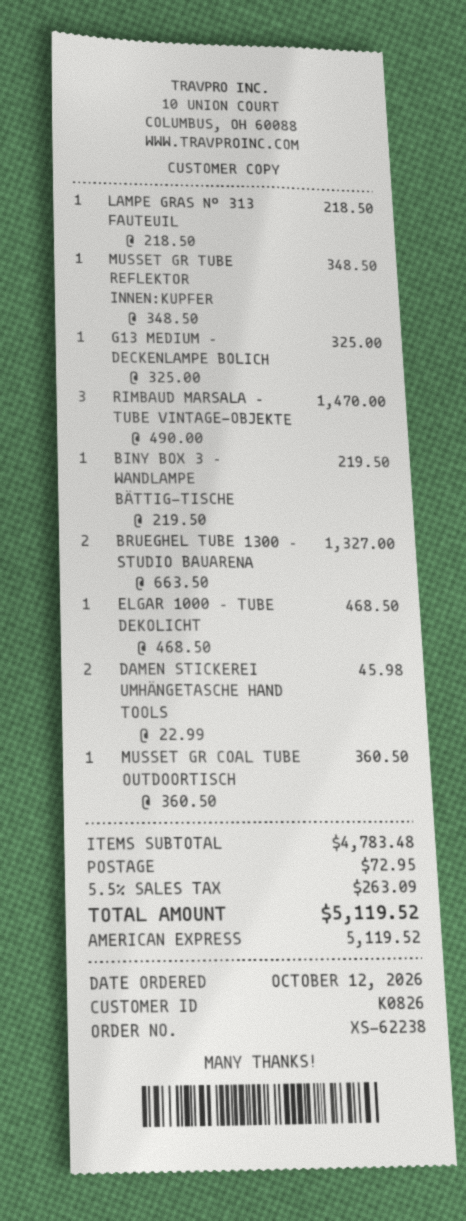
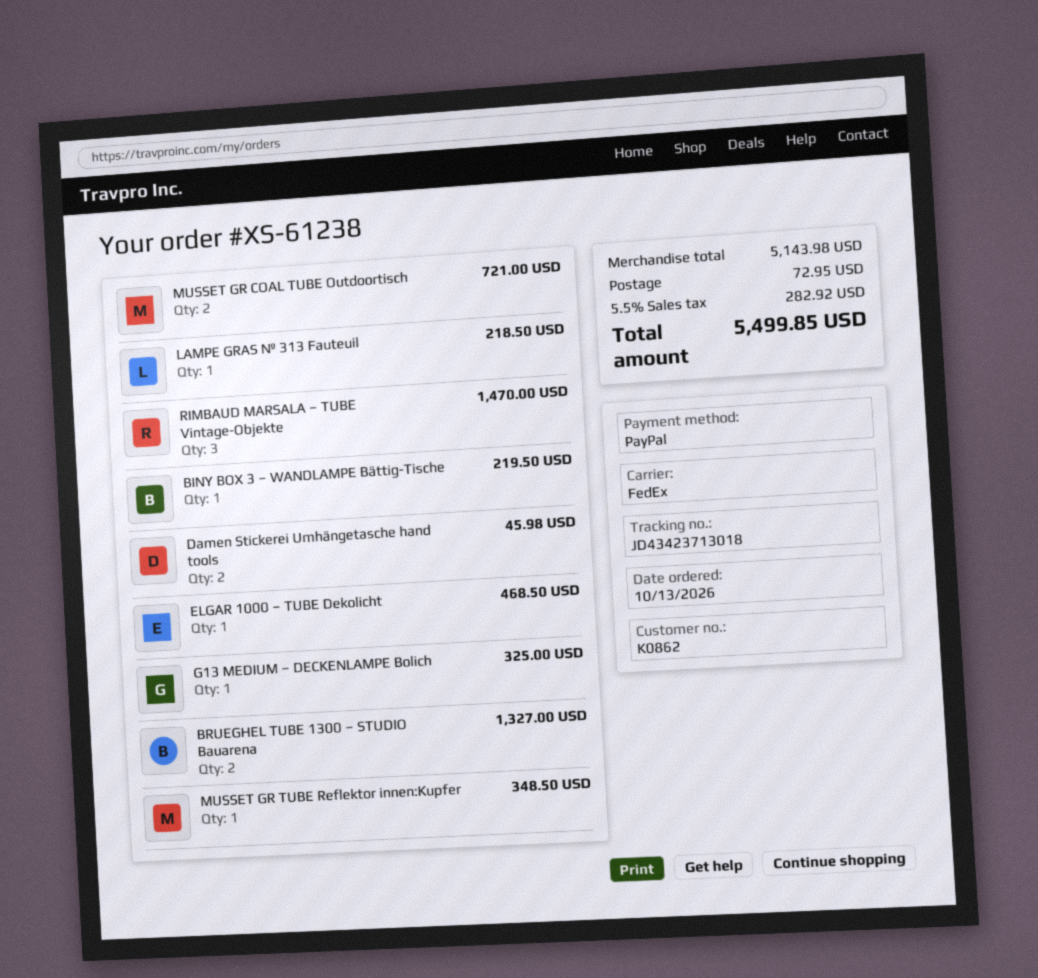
order number: XS-62238 -> XS-61238
order date: 2026-10-12 -> 2026-10-13
customer number: K0826 -> K0862
payment method: American Express -> PayPal
MUSSET GR COAL TUBE OUTDOORTISCH: 1 for 360.50 -> 2 for 721.00
subtotal: 4783.48 -> 5143.98
tax: 5.5% = 263.09 -> 5.5% = 282.92
total: 5119.52 -> 5499.85

